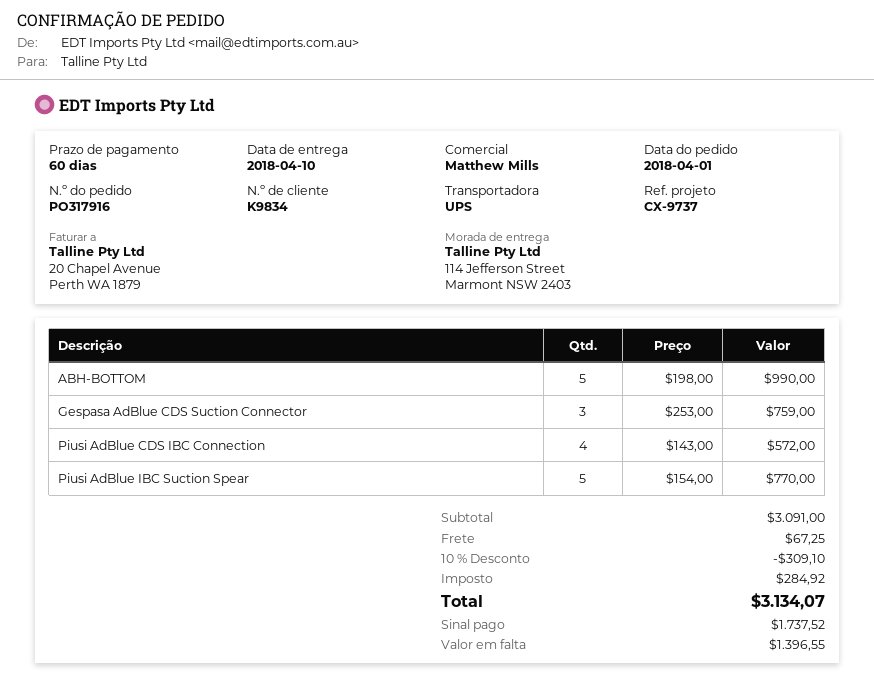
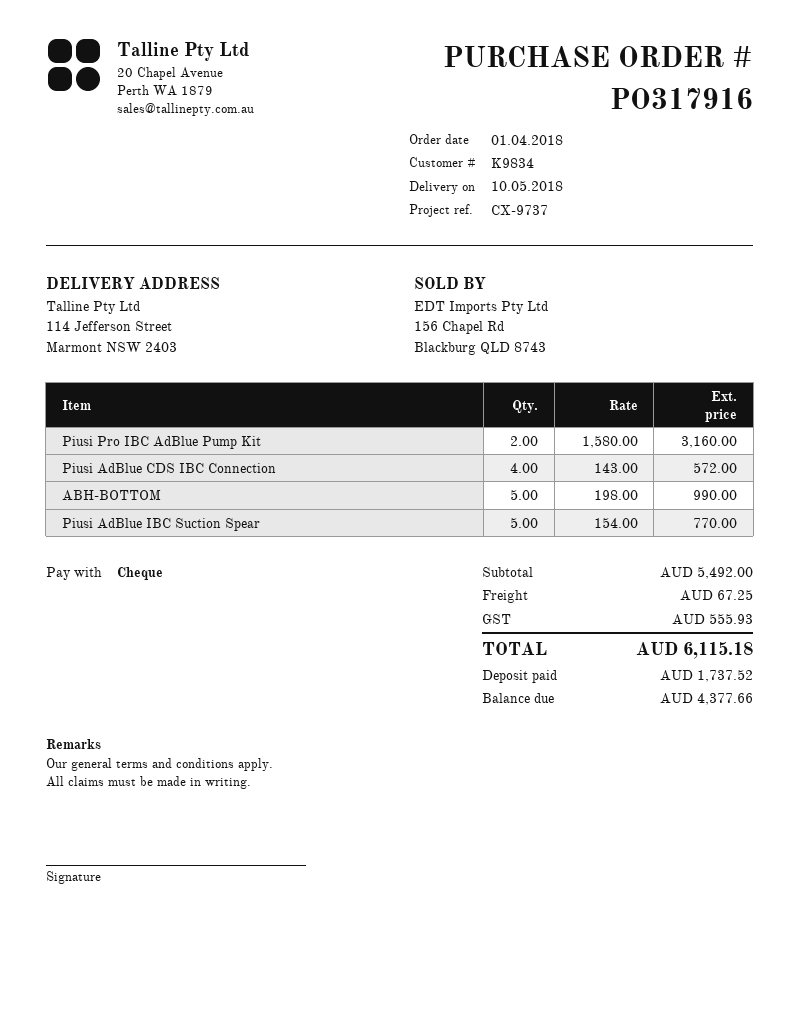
delivery date: 2018-04-10 -> 2018-05-10
Gespasa AdBlue CDS Suction Connector: 3 x 253.00 = 759.00 -> none
Piusi Pro IBC AdBlue Pump Kit: none -> 2 x 1580.00 = 3160.00
subtotal: 3091.00 -> 5492.00
discount: 10% = 309.10 -> none
tax: 284.92 -> 555.93
total: 3134.07 -> 6115.18
balance: 1396.55 -> 4377.66

